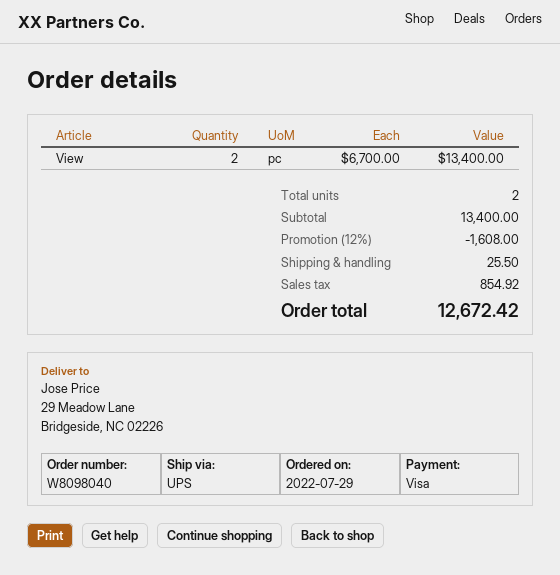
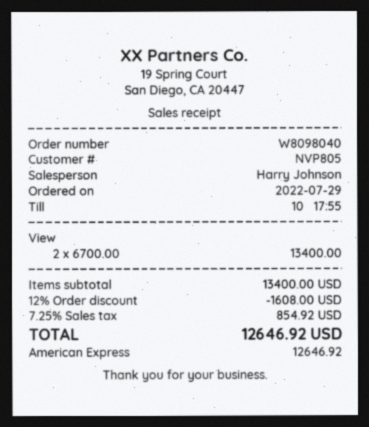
payment method: Visa -> American Express
shipping: 25.50 -> none
total: 12672.42 -> 12646.92

